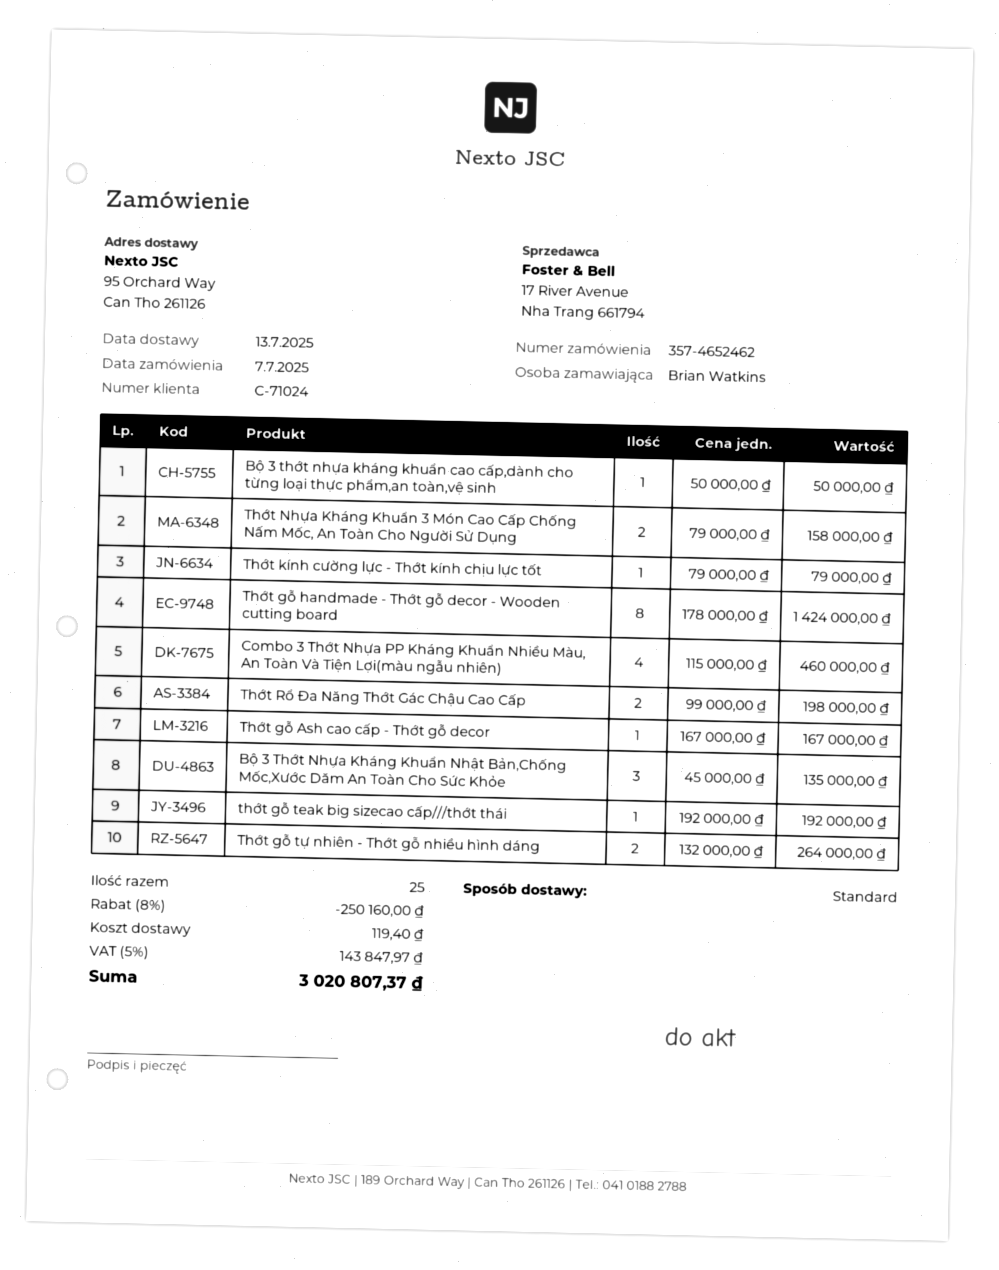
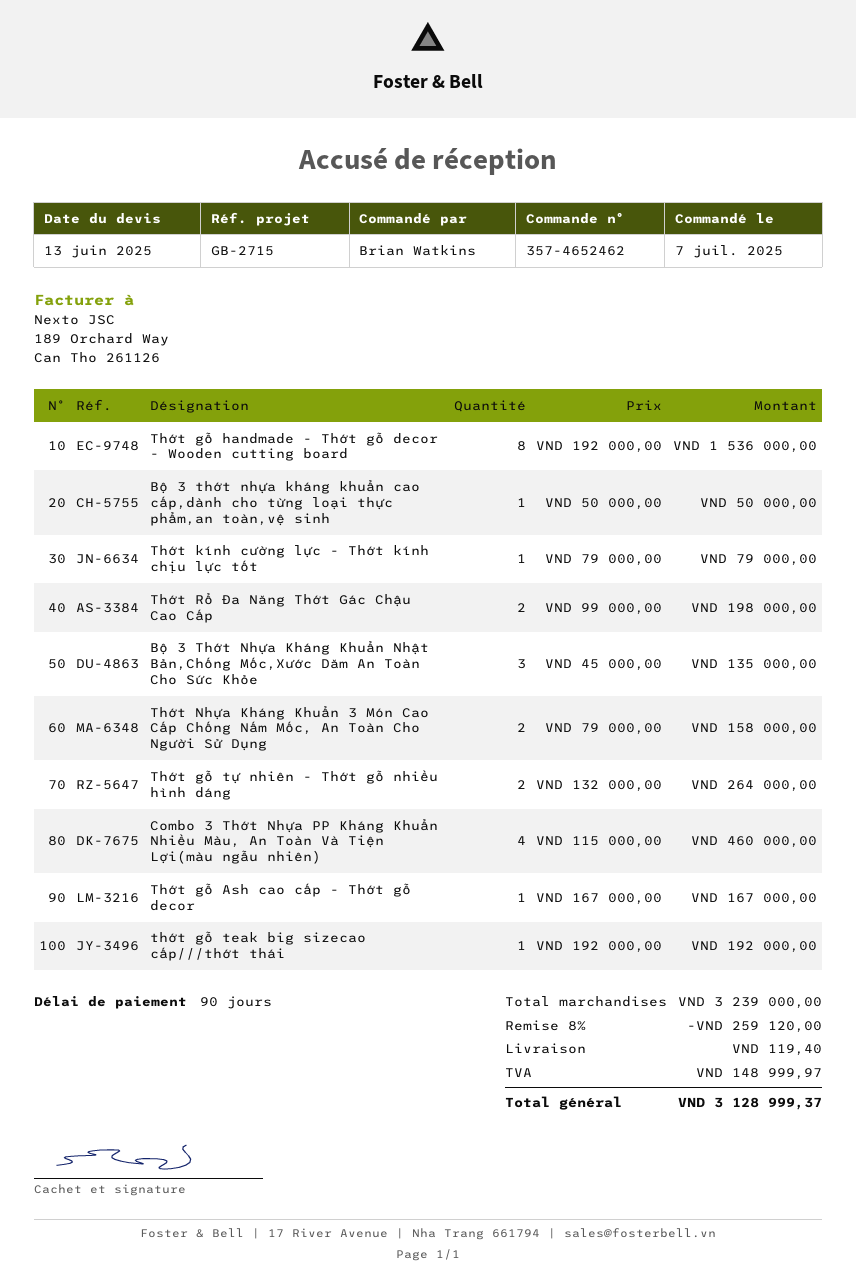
Thớt gỗ handmade - Thớt gỗ decor - Wooden cutting board: 8 x 178000.00 = 1424000.00 -> 8 x 192000.00 = 1536000.00
discount: 8% = 250160.00 -> 8% = 259120.00
tax: 143847.97 -> 148999.97
total: 3020807.37 -> 3128999.37

